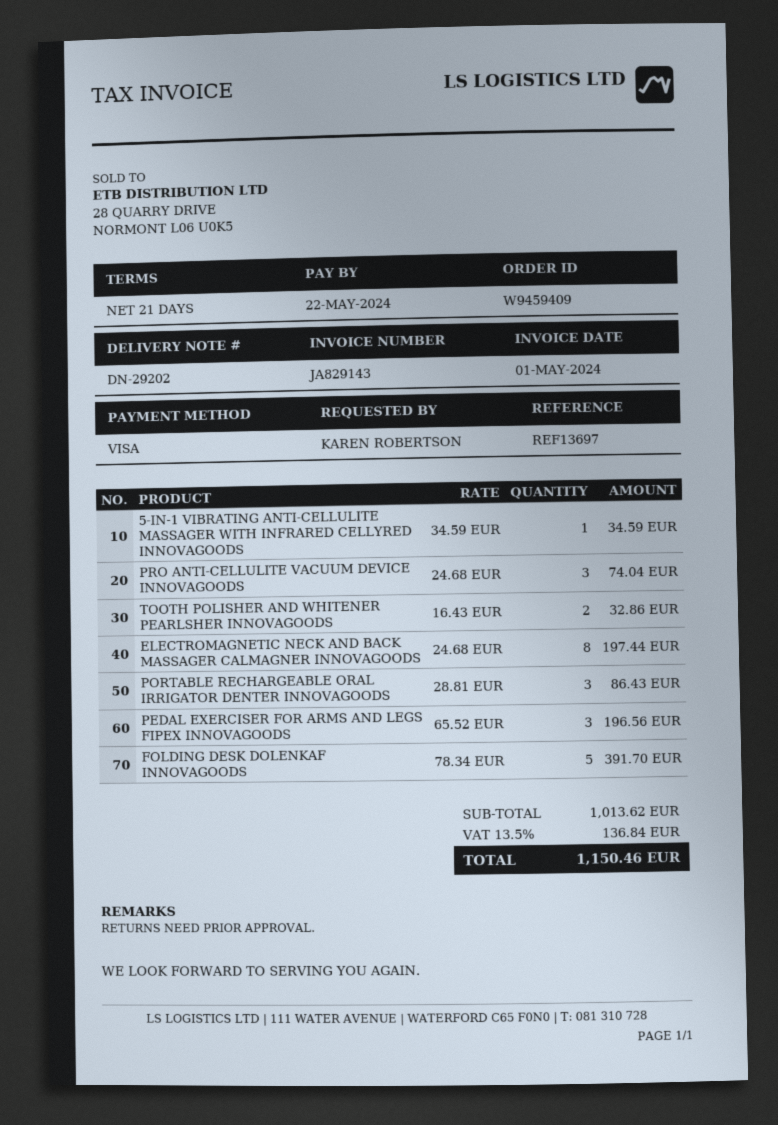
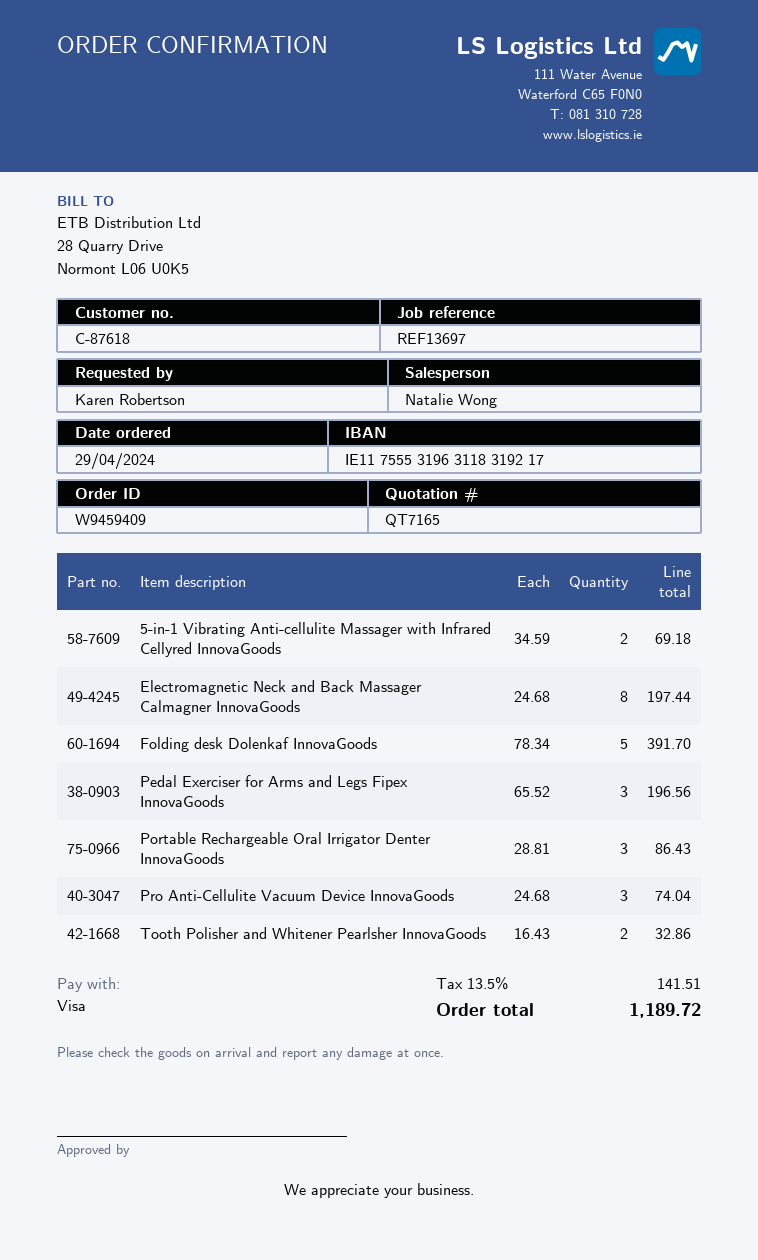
5-IN-1 VIBRATING ANTI-CELLULITE MASSAGER WITH INFRARED CELLYRED INNOVAGOODS: 1 x 34.59 = 34.59 -> 2 x 34.59 = 69.18
tax: 13.5% = 136.84 -> 13.5% = 141.51
total: 1150.46 -> 1189.72

